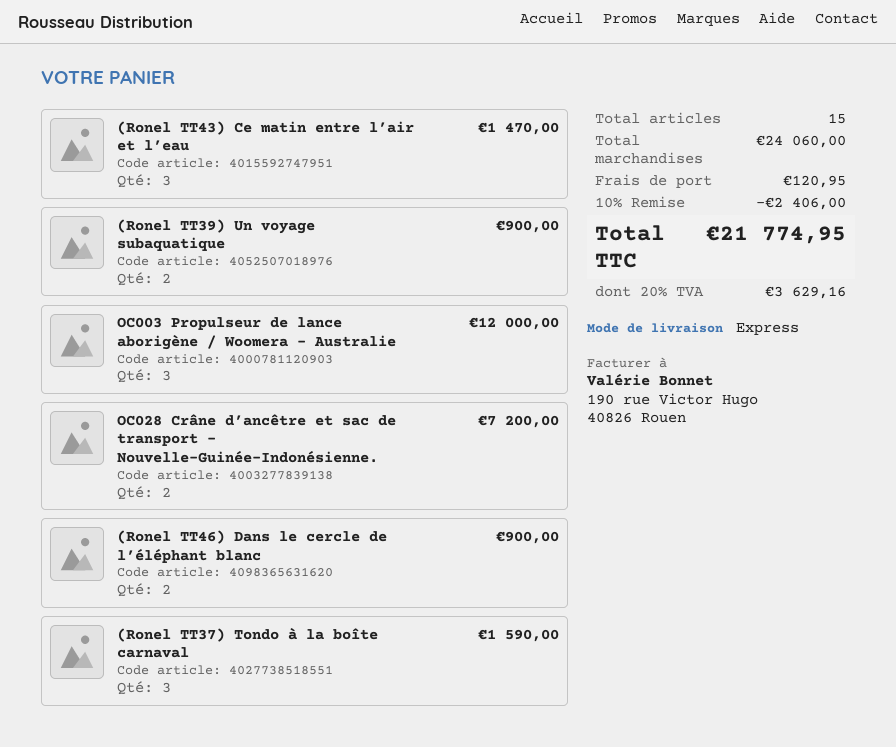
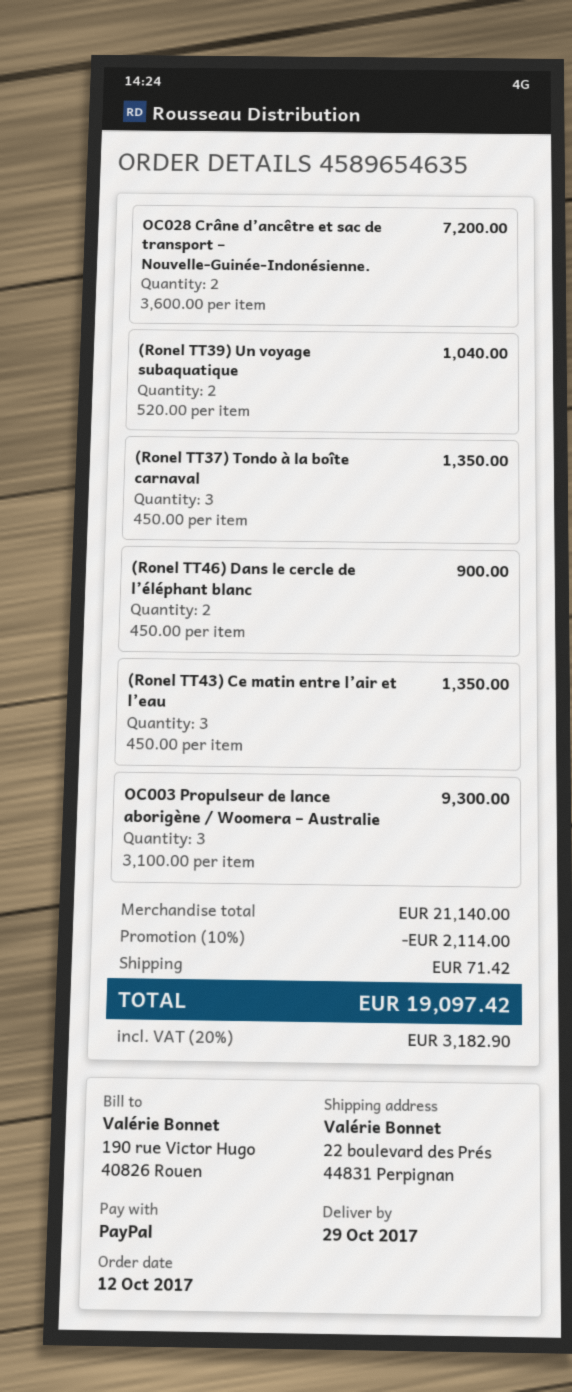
(Ronel TT43) Ce matin entre l’air et l’eau: 3 for 1470.00 -> 3 for 1350.00
(Ronel TT39) Un voyage subaquatique: 2 for 900.00 -> 2 for 1040.00
OC003 Propulseur de lance aborigène / Woomera – Australie: 3 for 12000.00 -> 3 for 9300.00
(Ronel TT37) Tondo à la boîte carnaval: 3 for 1590.00 -> 3 for 1350.00
subtotal: 24060.00 -> 21140.00
discount: 10% = 2406.00 -> 10% = 2114.00
shipping: 120.95 -> 71.42
tax: 20% = 3629.16 -> 20% = 3182.90
total: 21774.95 -> 19097.42

